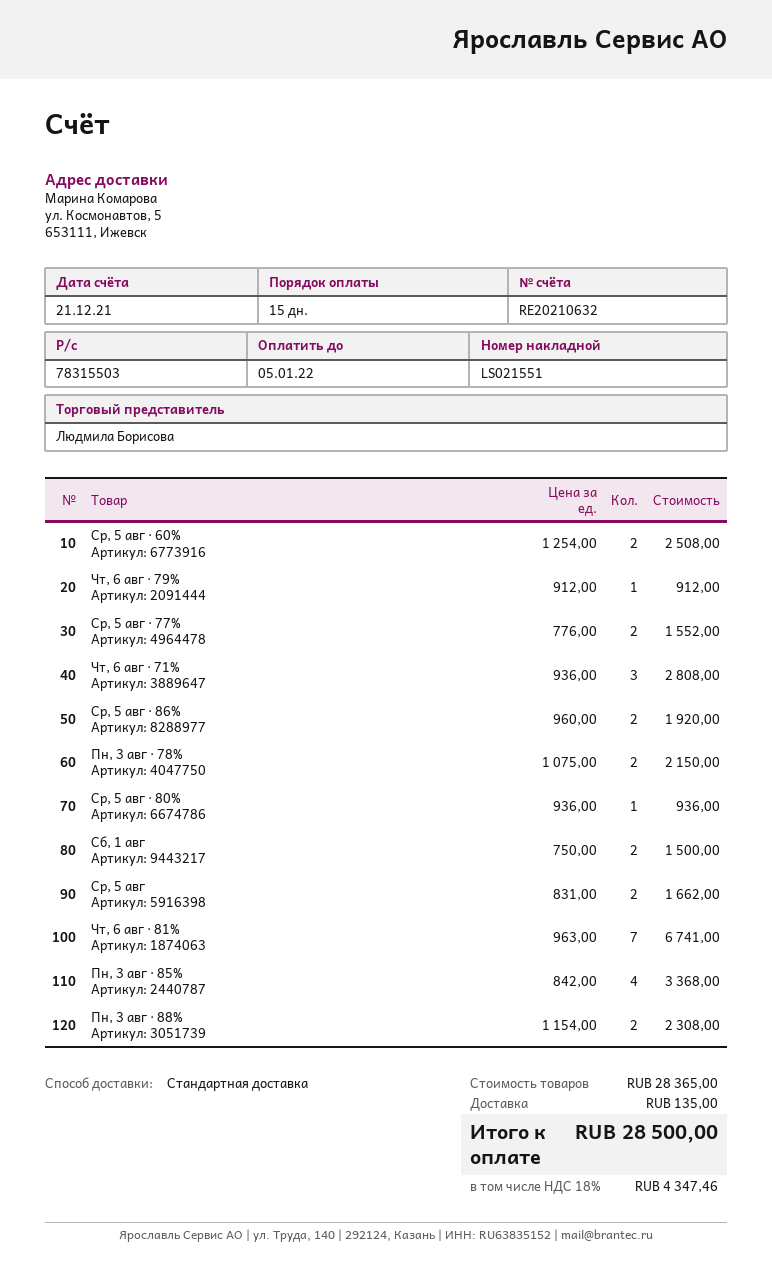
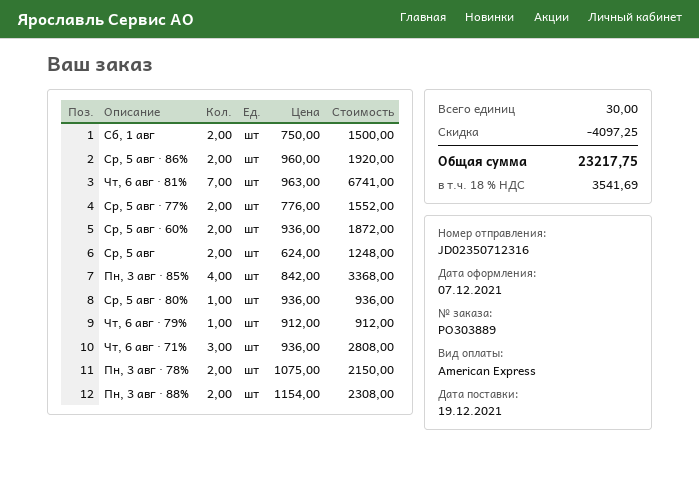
Ср, 5 авг · 60%: 2 x 1254.00 = 2508.00 -> 2 x 936.00 = 1872.00
Ср, 5 авг: 2 x 831.00 = 1662.00 -> 2 x 624.00 = 1248.00
discount: none -> 4097.25
shipping: 135.00 -> none
tax: 18% = 4347.46 -> 18% = 3541.69
total: 28500.00 -> 23217.75

